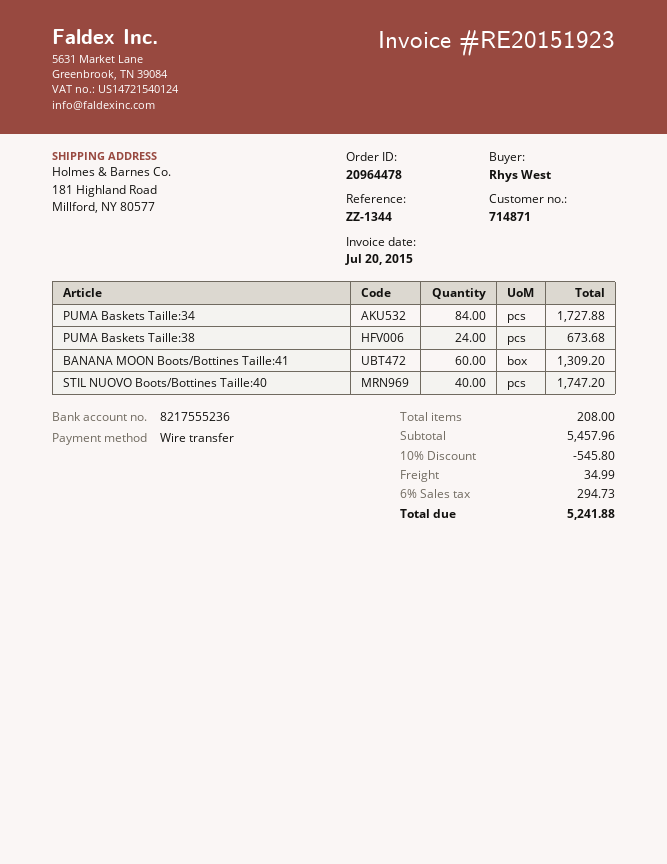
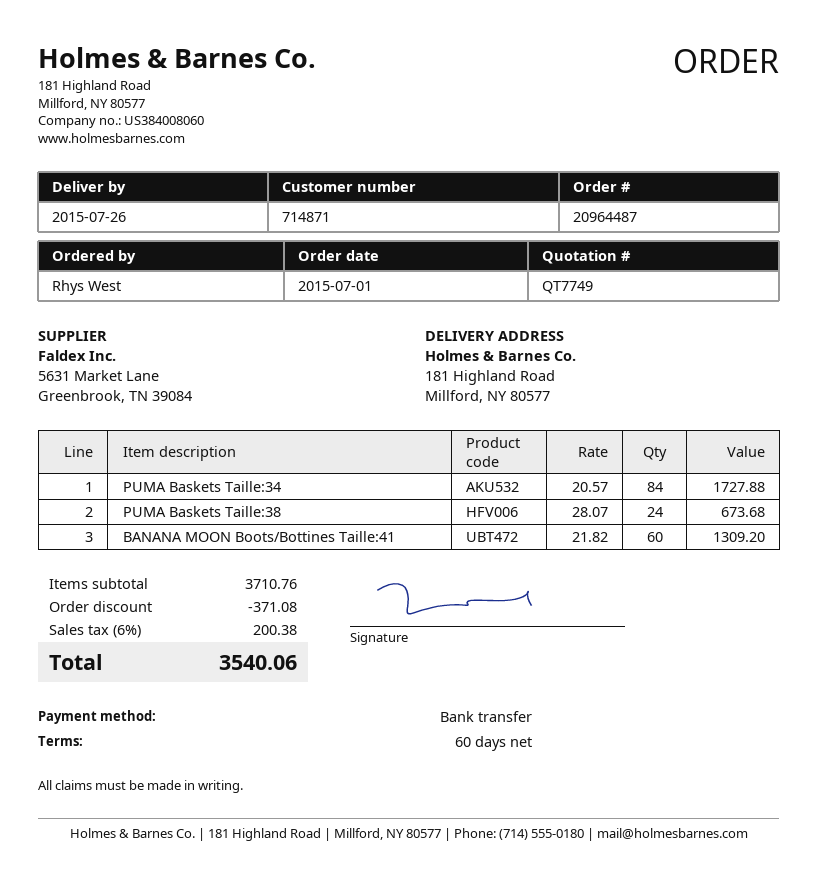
order number: 20964478 -> 20964487
STIL NUOVO Boots/Bottines Taille:40: 40 for 1747.20 -> none
subtotal: 5457.96 -> 3710.76
discount: 545.80 -> 371.08
shipping: 34.99 -> none
tax: 6% = 294.73 -> 6% = 200.38
total: 5241.88 -> 3540.06

